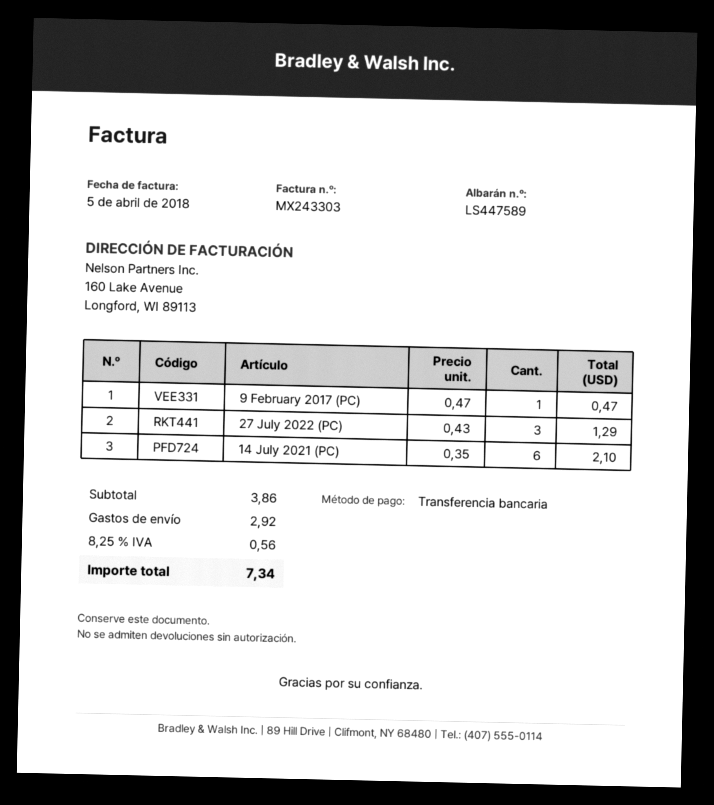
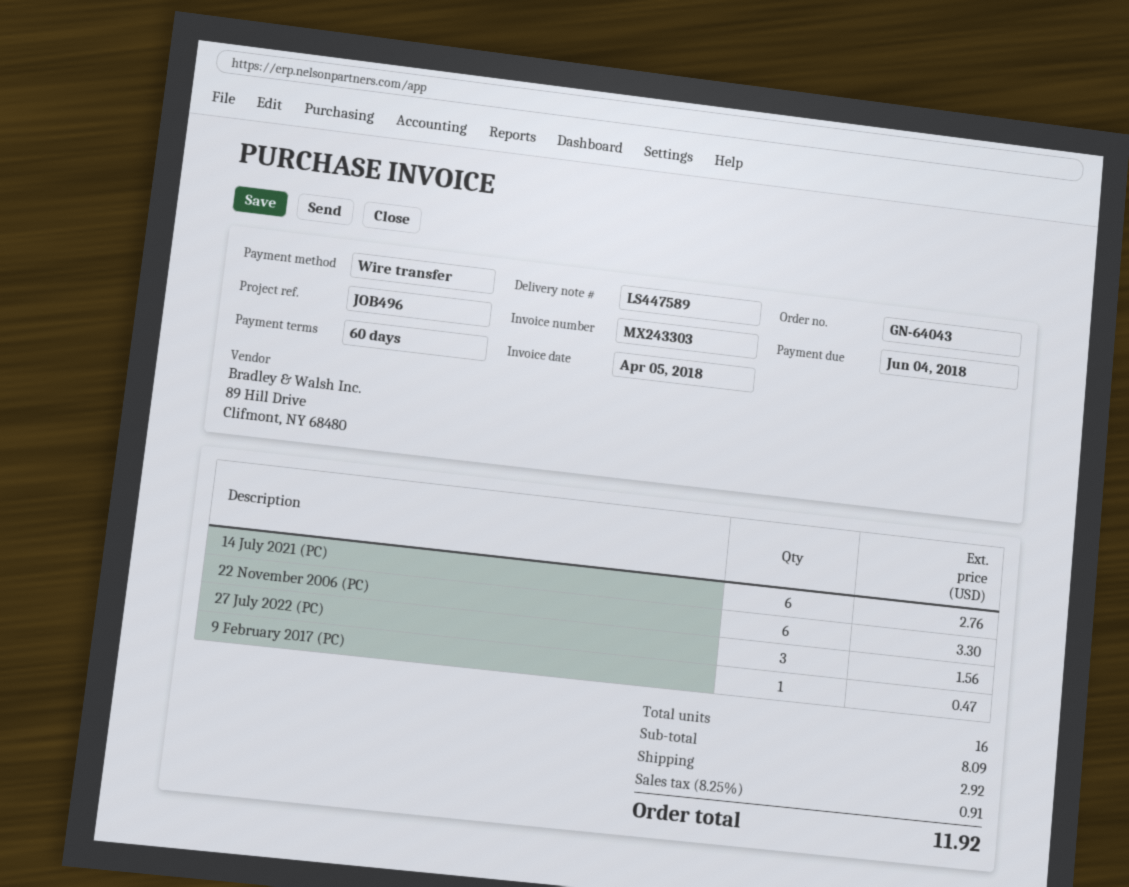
27 July 2022 (PC): 3 for 1.29 -> 3 for 1.56
14 July 2021 (PC): 6 for 2.10 -> 6 for 2.76
22 November 2006 (PC): none -> 6 for 3.30
subtotal: 3.86 -> 8.09
tax: 8.25% = 0.56 -> 8.25% = 0.91
total: 7.34 -> 11.92

